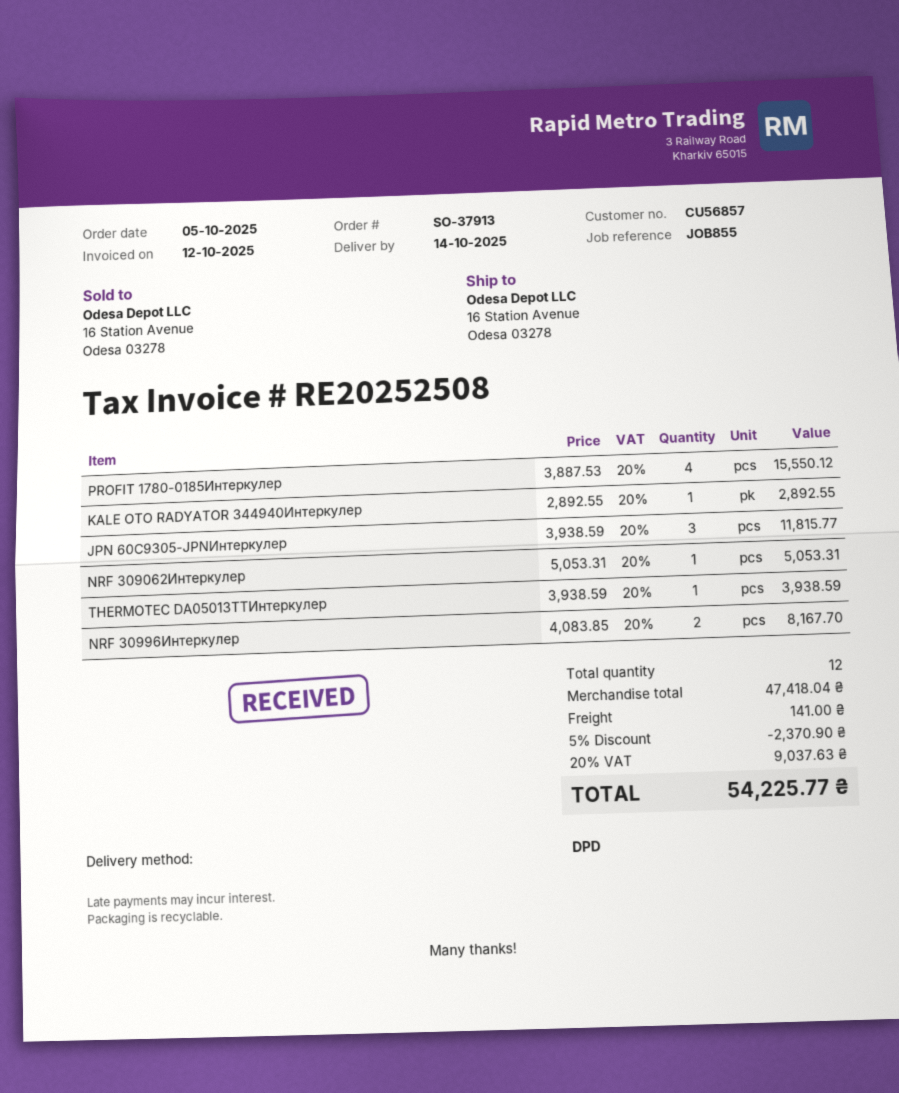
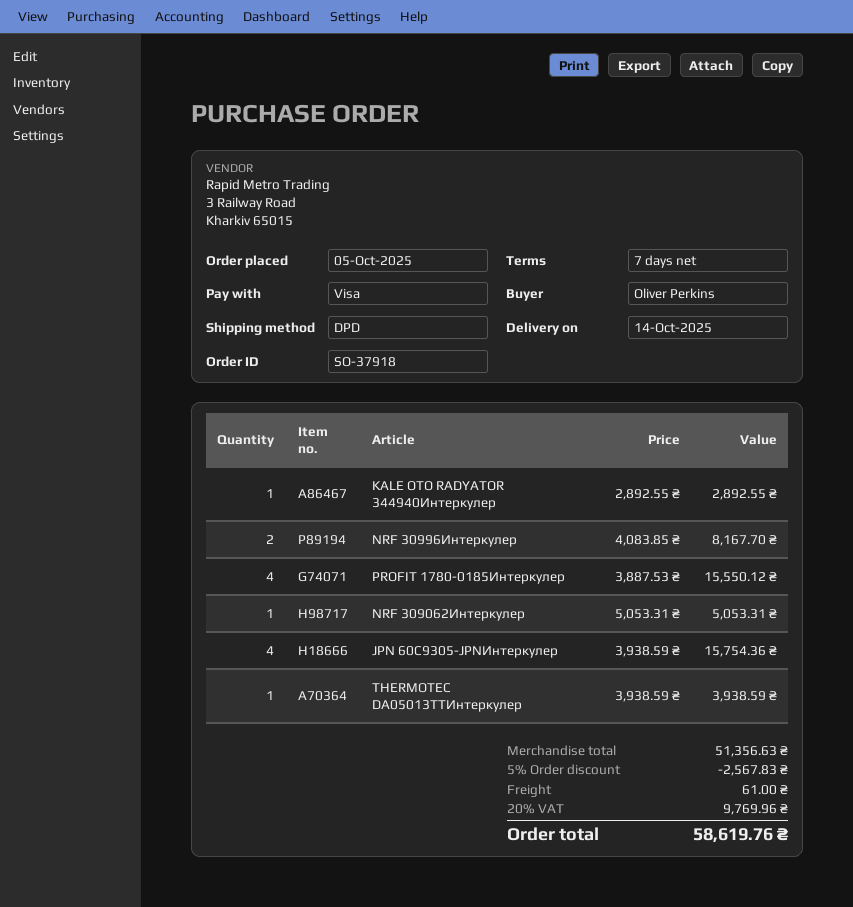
order number: SO-37913 -> SO-37918
JPN 60C9305-JPNИнтеркулер: 3 x 3938.59 = 11815.77 -> 4 x 3938.59 = 15754.36
subtotal: 47418.04 -> 51356.63
discount: 5% = 2370.90 -> 5% = 2567.83
shipping: 141.00 -> 61.00
tax: 20% = 9037.63 -> 20% = 9769.96
total: 54225.77 -> 58619.76

